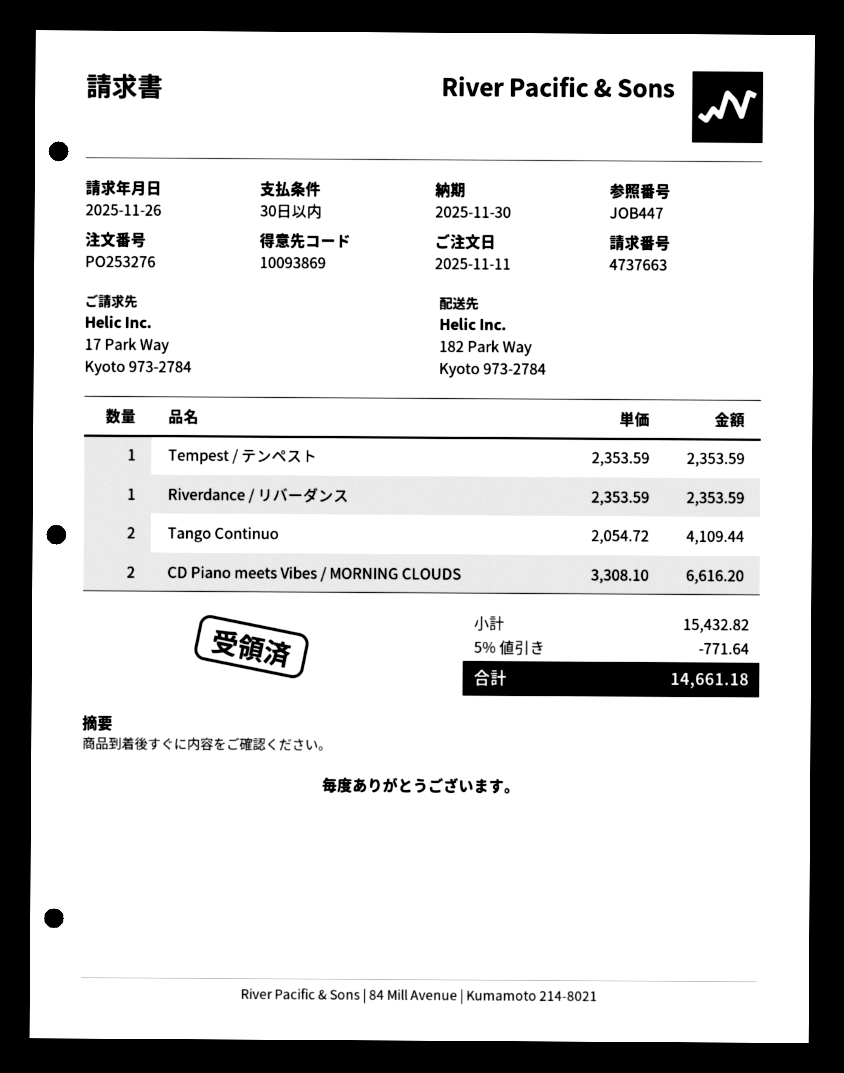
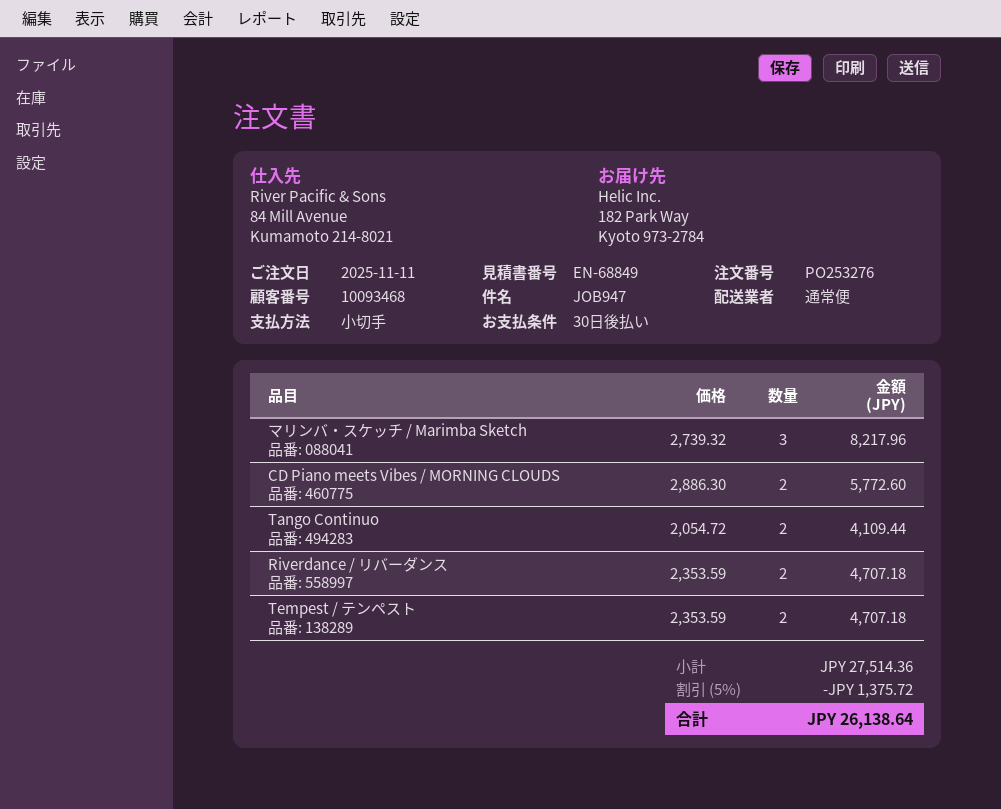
customer number: 10093869 -> 10093468
reference: JOB447 -> JOB947
Tempest / テンペスト: 1 x 2353.59 = 2353.59 -> 2 x 2353.59 = 4707.18
Riverdance / リバーダンス: 1 x 2353.59 = 2353.59 -> 2 x 2353.59 = 4707.18
CD Piano meets Vibes / MORNING CLOUDS: 2 x 3308.10 = 6616.20 -> 2 x 2886.30 = 5772.60
マリンバ・スケッチ / Marimba Sketch: none -> 3 x 2739.32 = 8217.96
subtotal: 15432.82 -> 27514.36
discount: 5% = 771.64 -> 5% = 1375.72
total: 14661.18 -> 26138.64

